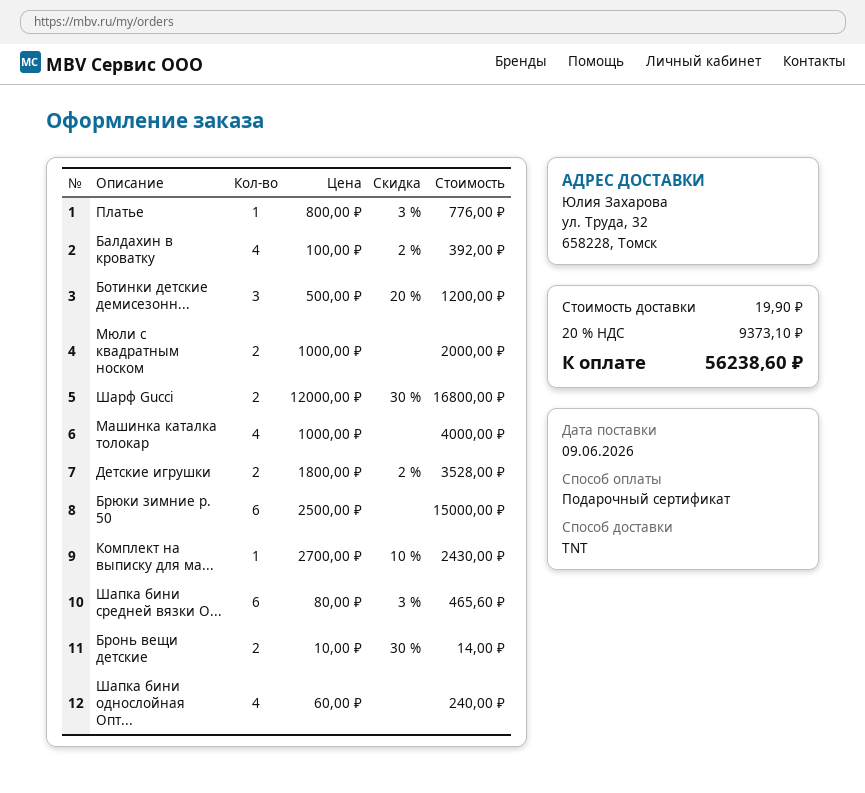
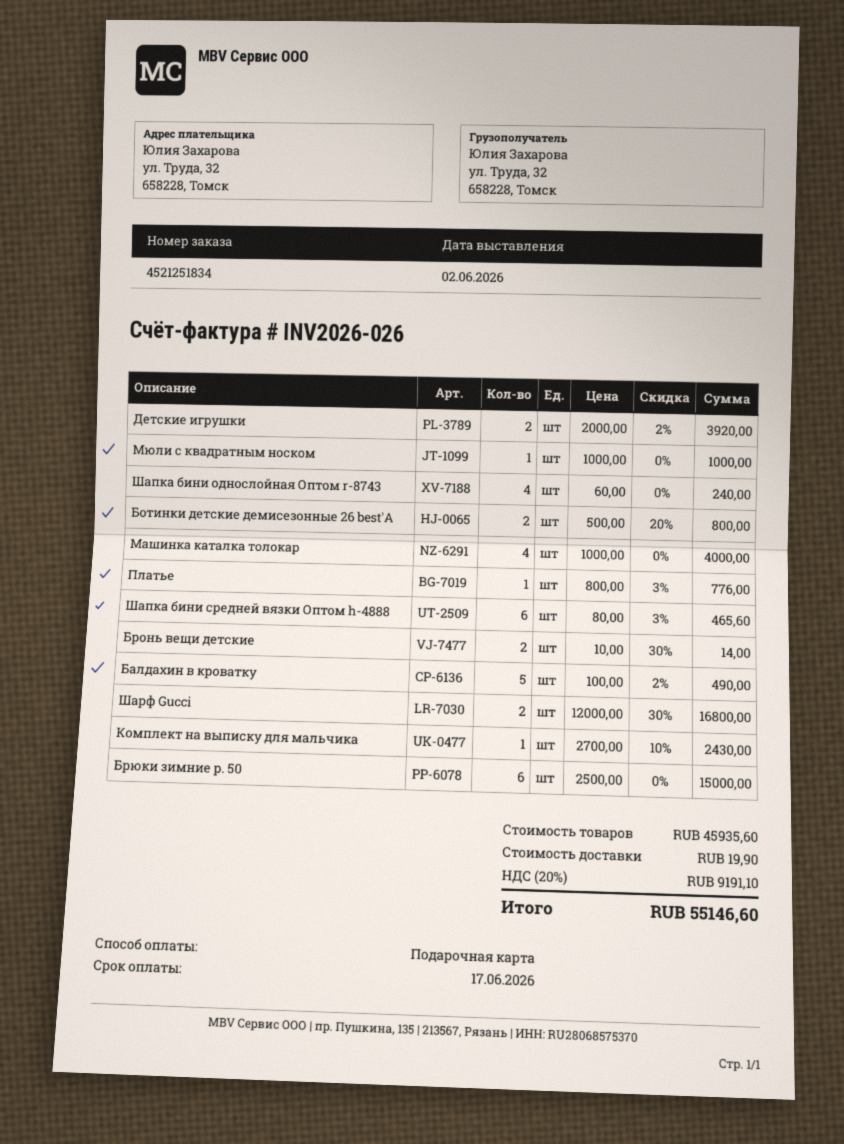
Балдахин в кроватку: 4 x 100.00 - 2% = 392.00 -> 5 x 100.00 - 2% = 490.00
Ботинки детские демисезонн...: 3 x 500.00 - 20% = 1200.00 -> 2 x 500.00 - 20% = 800.00
Мюли с квадратным носком: 2 x 1000.00 = 2000.00 -> 1 x 1000.00 = 1000.00
Детские игрушки: 2 x 1800.00 - 2% = 3528.00 -> 2 x 2000.00 - 2% = 3920.00
tax: 20% = 9373.10 -> 20% = 9191.10
total: 56238.60 -> 55146.60

